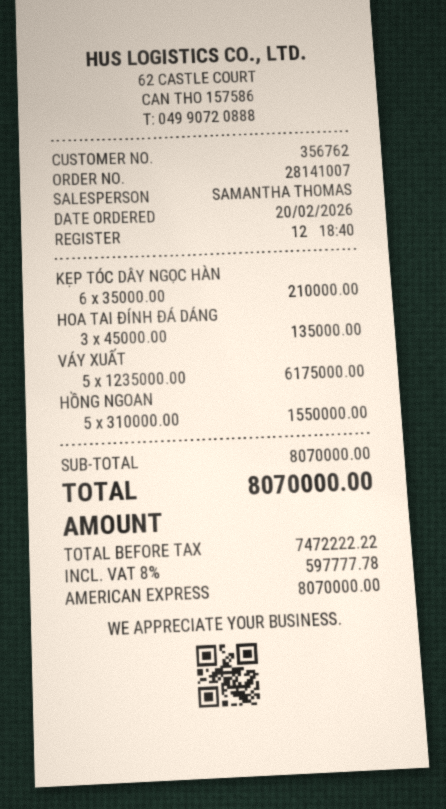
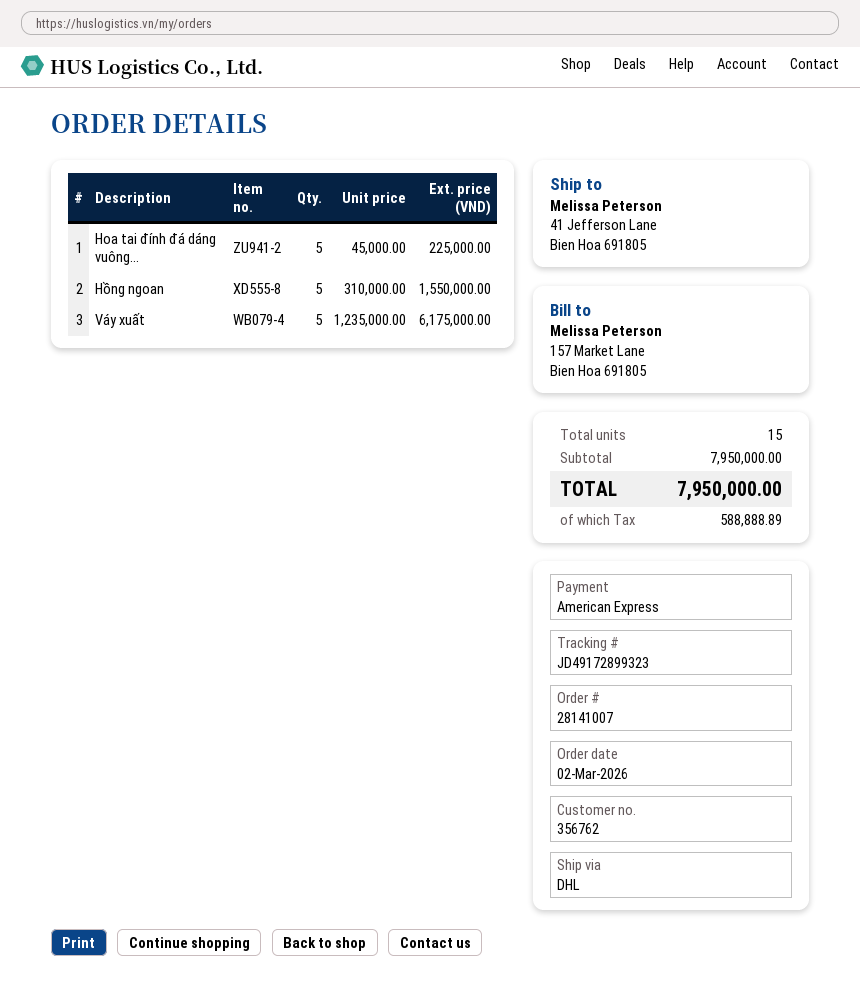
order date: 2026-02-20 -> 2026-03-02
KẸP TÓC DÂY NGỌC HÀN: 6 x 35000.00 = 210000.00 -> none
HOA TAI ĐÍNH ĐÁ DÁNG: 3 x 45000.00 = 135000.00 -> 5 x 45000.00 = 225000.00
subtotal: 8070000.00 -> 7950000.00
tax: 597777.78 -> 588888.89
total: 8070000.00 -> 7950000.00

